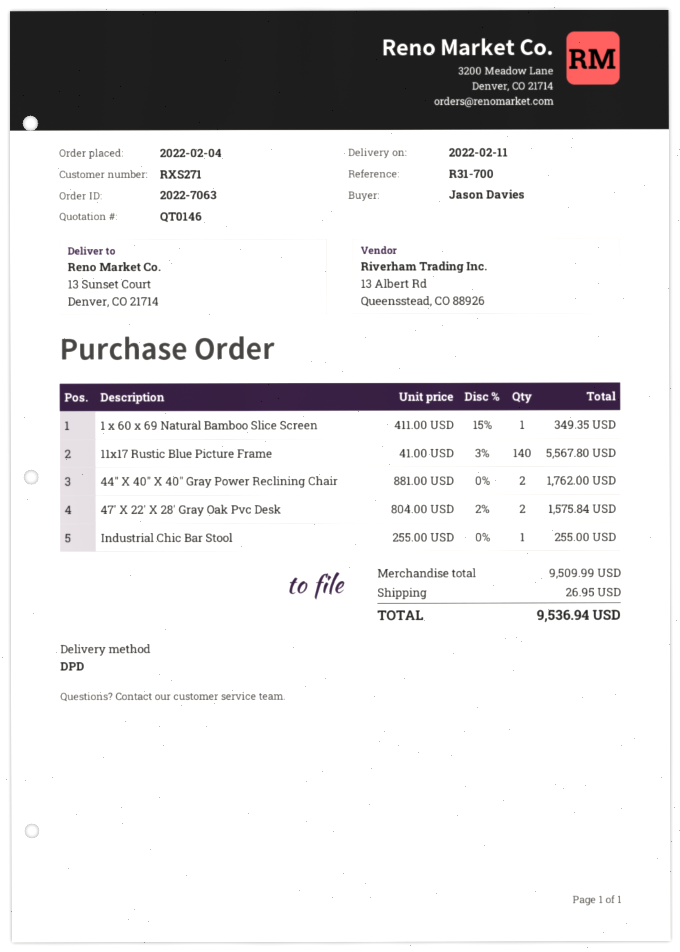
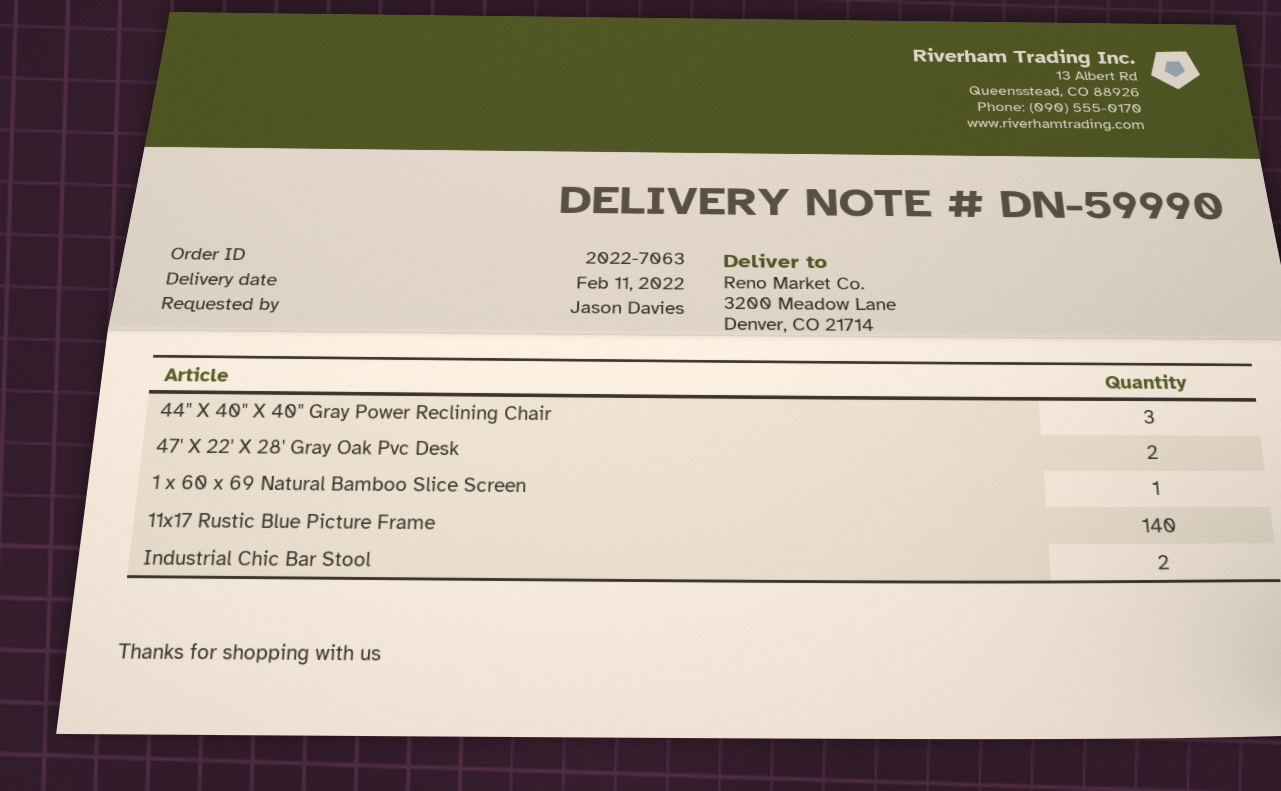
ship to: 13 Sunset Court, Denver, CO 21714 -> 3200 Meadow Lane, Denver, CO 21714
44" X 40" X 40" Gray Power Reclining Chair: 2 -> 3
Industrial Chic Bar Stool: 1 -> 2

